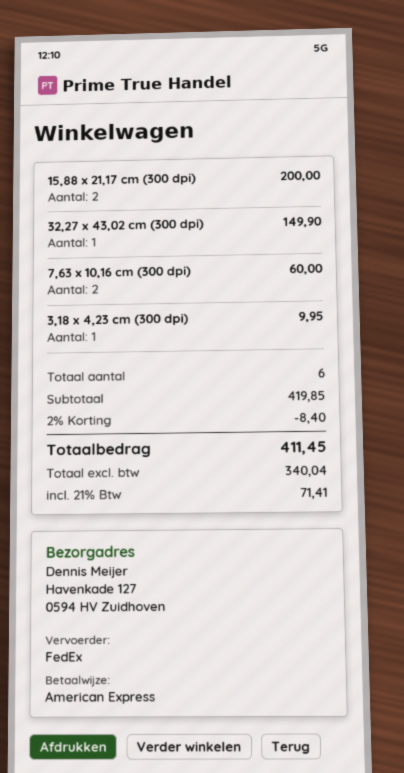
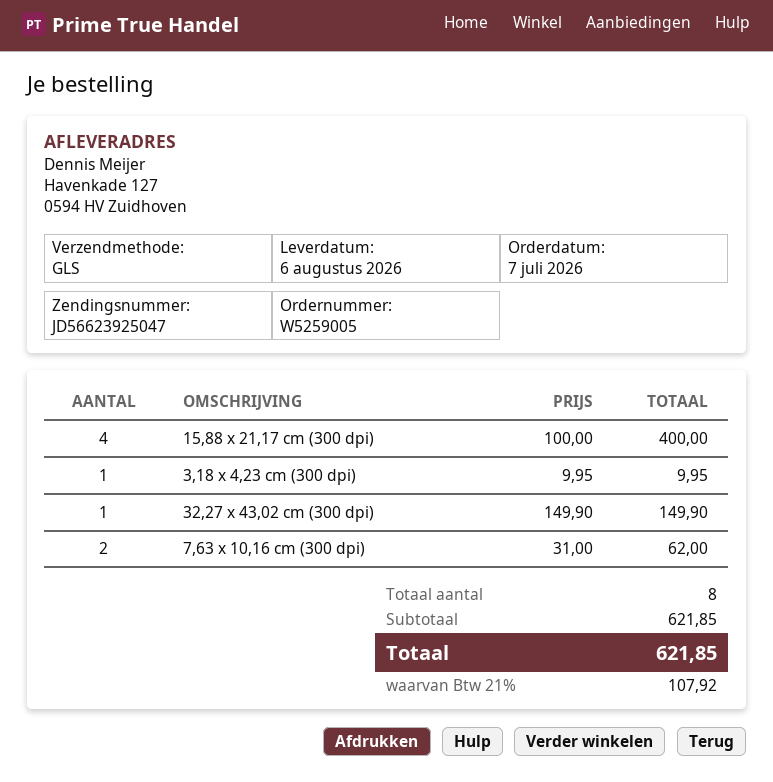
shipping method: FedEx -> GLS
15,88 x 21,17 cm (300 dpi): 2 for 200.00 -> 4 for 400.00
7,63 x 10,16 cm (300 dpi): 2 for 60.00 -> 2 for 62.00
total quantity: 6 -> 8
subtotal: 419.85 -> 621.85
discount: 2% = 8.40 -> none
tax: 21% = 71.41 -> 21% = 107.92
total: 411.45 -> 621.85

